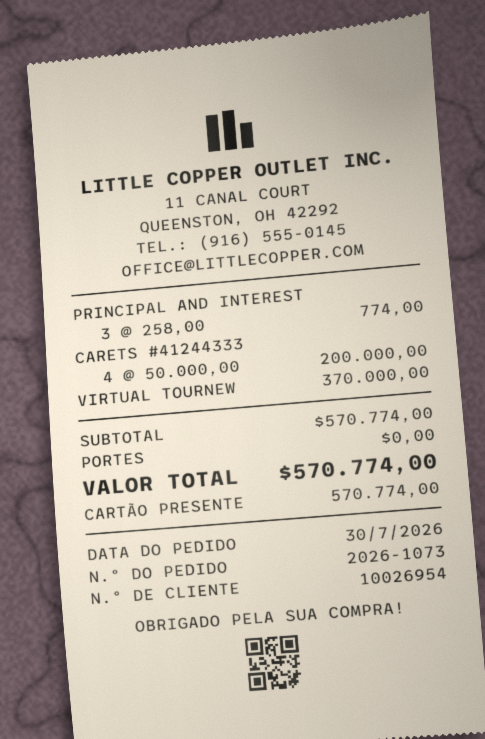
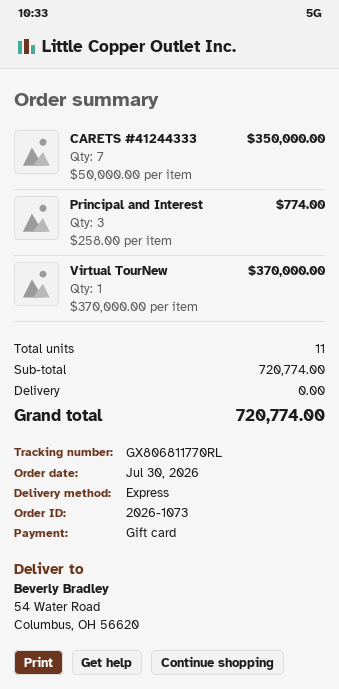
CARETS #41244333: 4 x 50000.00 = 200000.00 -> 7 x 50000.00 = 350000.00
subtotal: 570774.00 -> 720774.00
total: 570774.00 -> 720774.00

